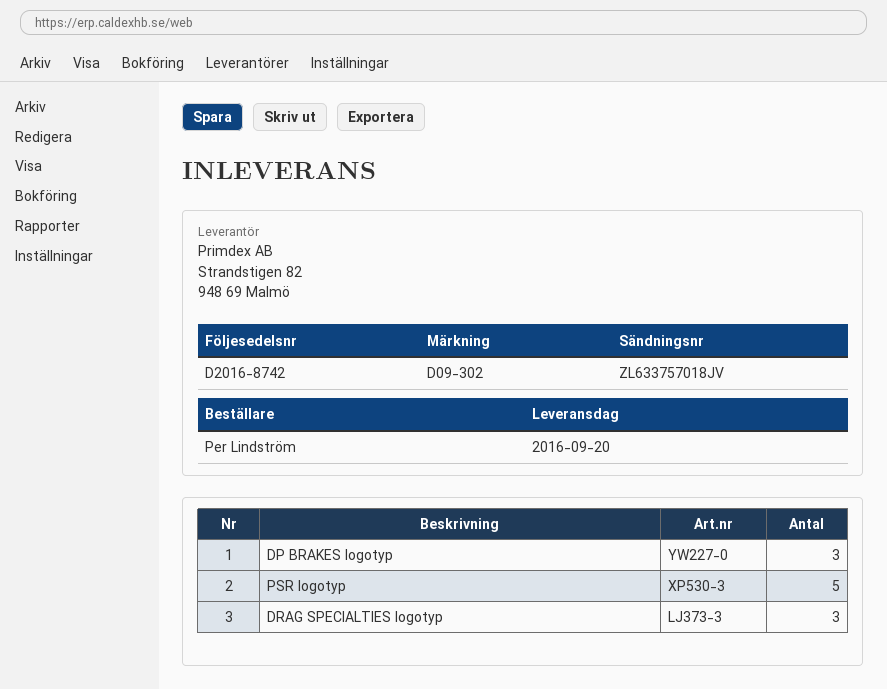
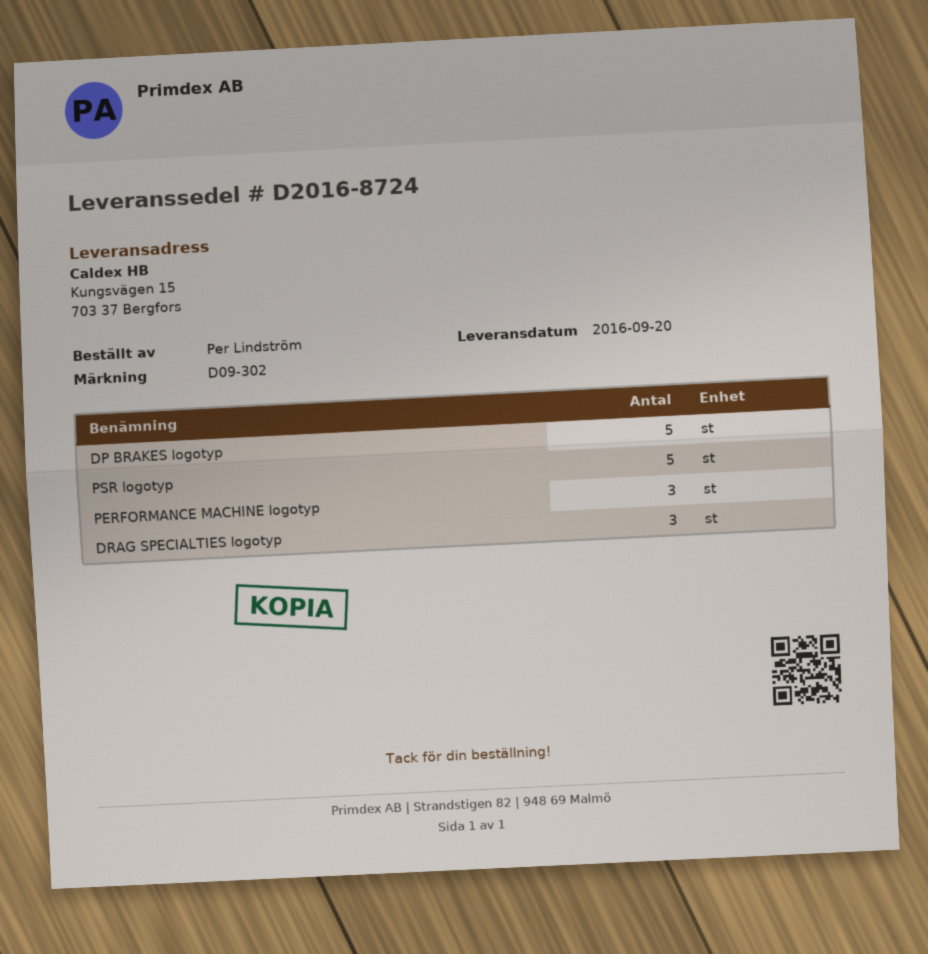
delivery note number: D2016-8742 -> D2016-8724
DP BRAKES logotyp: 3 -> 5
PERFORMANCE MACHINE logotyp: none -> 3

